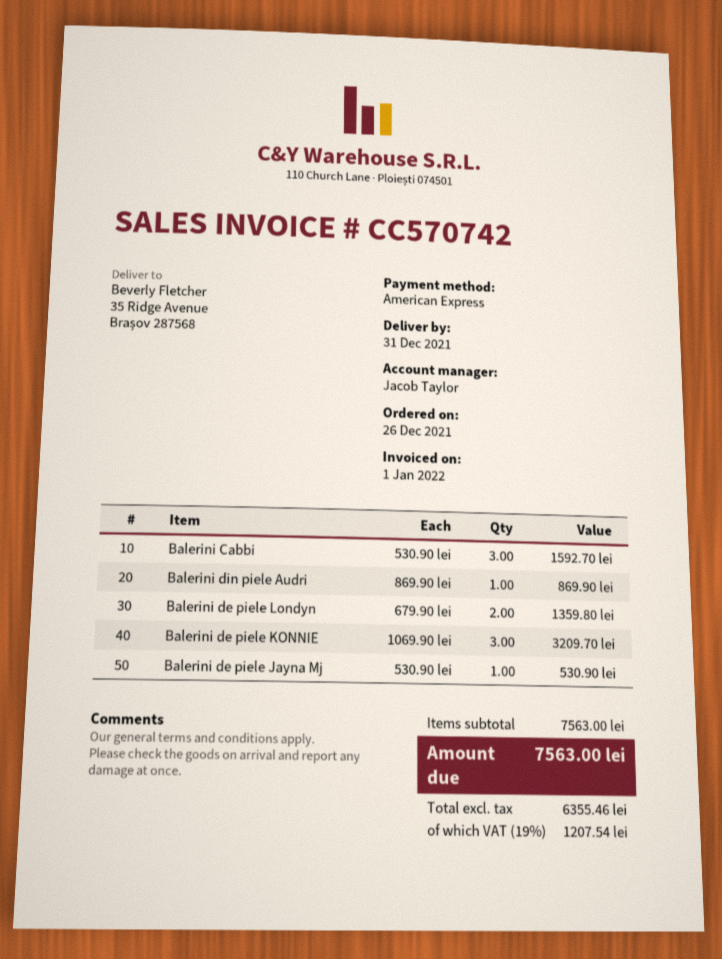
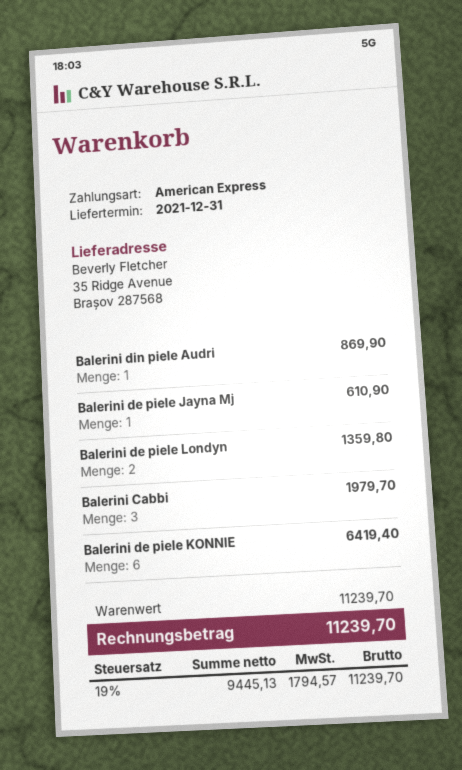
Balerini Cabbi: 3 for 1592.70 -> 3 for 1979.70
Balerini de piele KONNIE: 3 for 3209.70 -> 6 for 6419.40
Balerini de piele Jayna Mj: 1 for 530.90 -> 1 for 610.90
subtotal: 7563.00 -> 11239.70
net: 6355.46 -> 9445.13
tax: 19% = 1207.54 -> 19% = 1794.57
total: 7563.00 -> 11239.70

